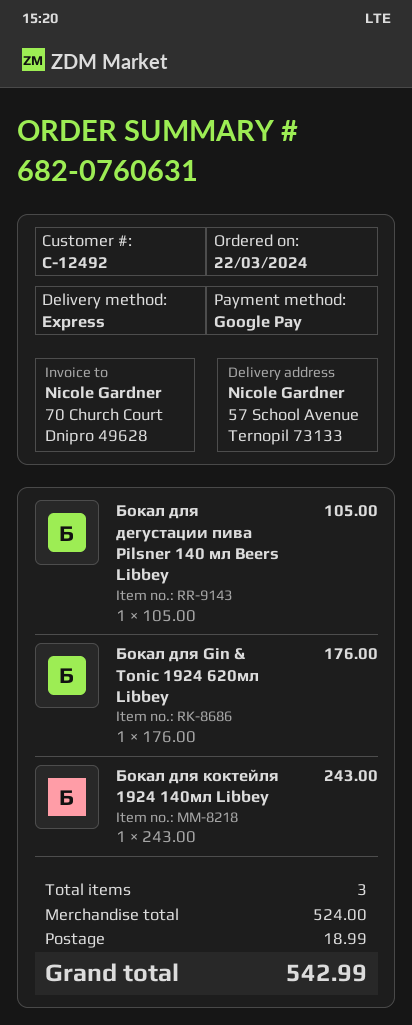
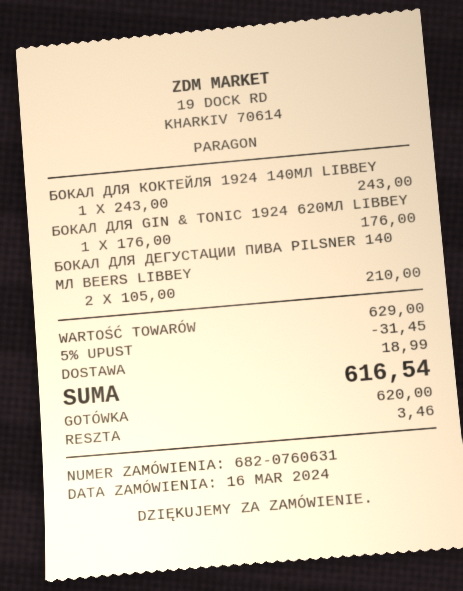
order date: 2024-03-22 -> 2024-03-16
payment method: Google Pay -> cash
Бокал для дегустации пива Pilsner 140 мл Beers Libbey: 1 x 105.00 = 105.00 -> 2 x 105.00 = 210.00
subtotal: 524.00 -> 629.00
discount: none -> 5% = 31.45
total: 542.99 -> 616.54

